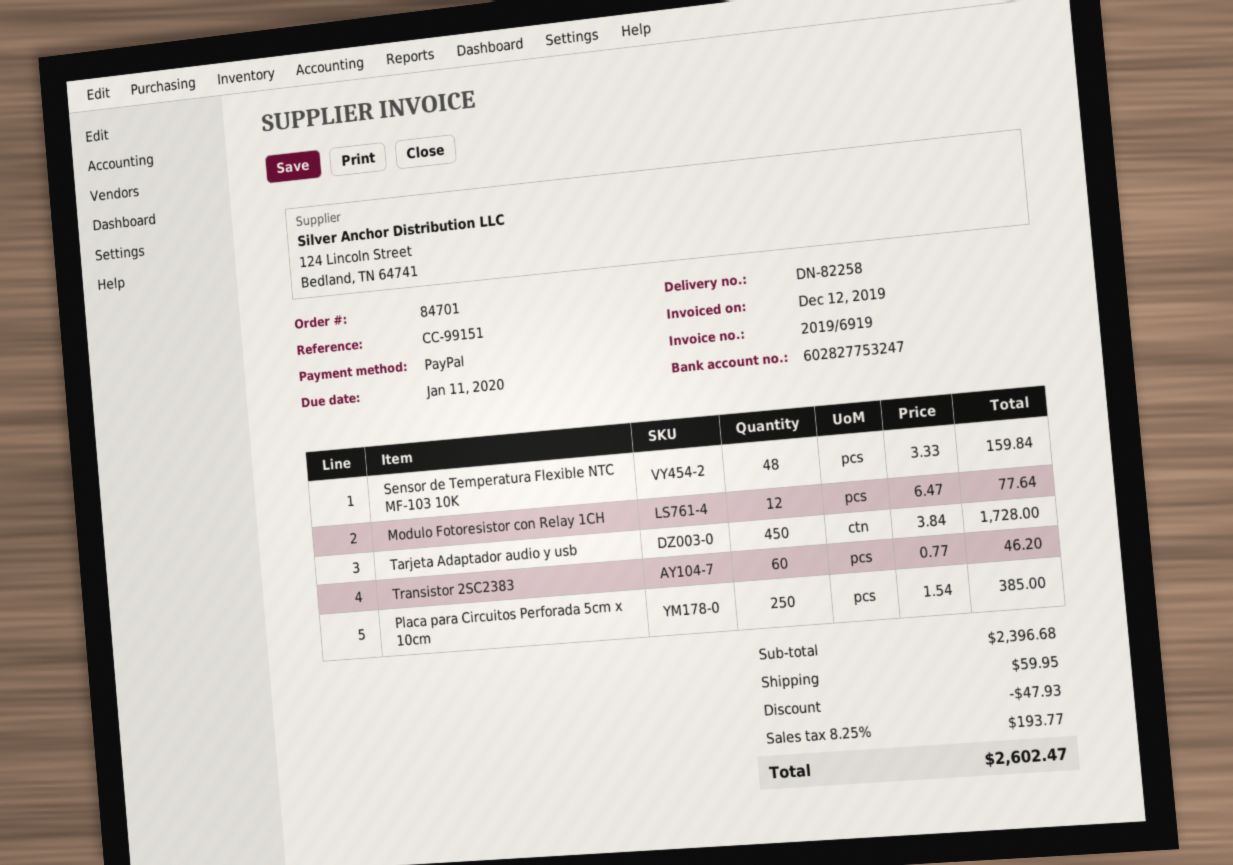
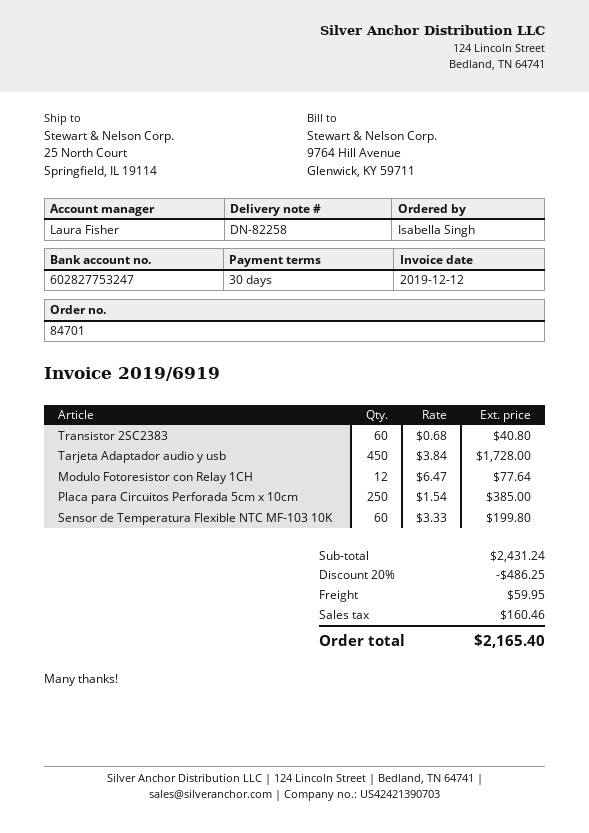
Sensor de Temperatura Flexible NTC MF-103 10K: 48 x 3.33 = 159.84 -> 60 x 3.33 = 199.80
Transistor 2SC2383: 60 x 0.77 = 46.20 -> 60 x 0.68 = 40.80
subtotal: 2396.68 -> 2431.24
discount: 47.93 -> 486.25
tax: 193.77 -> 160.46
total: 2602.47 -> 2165.40

